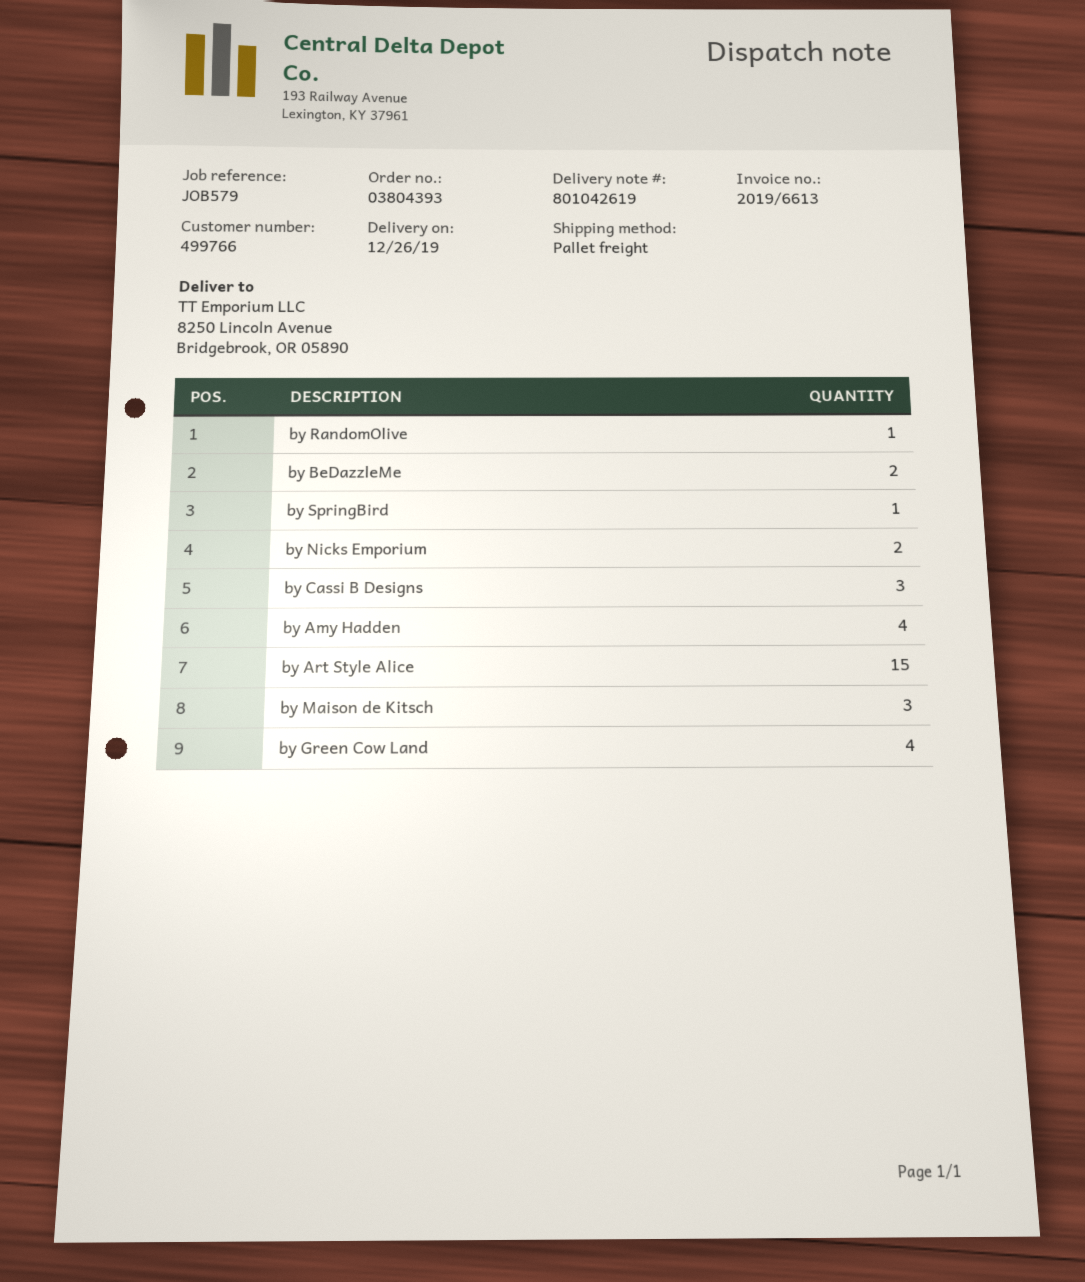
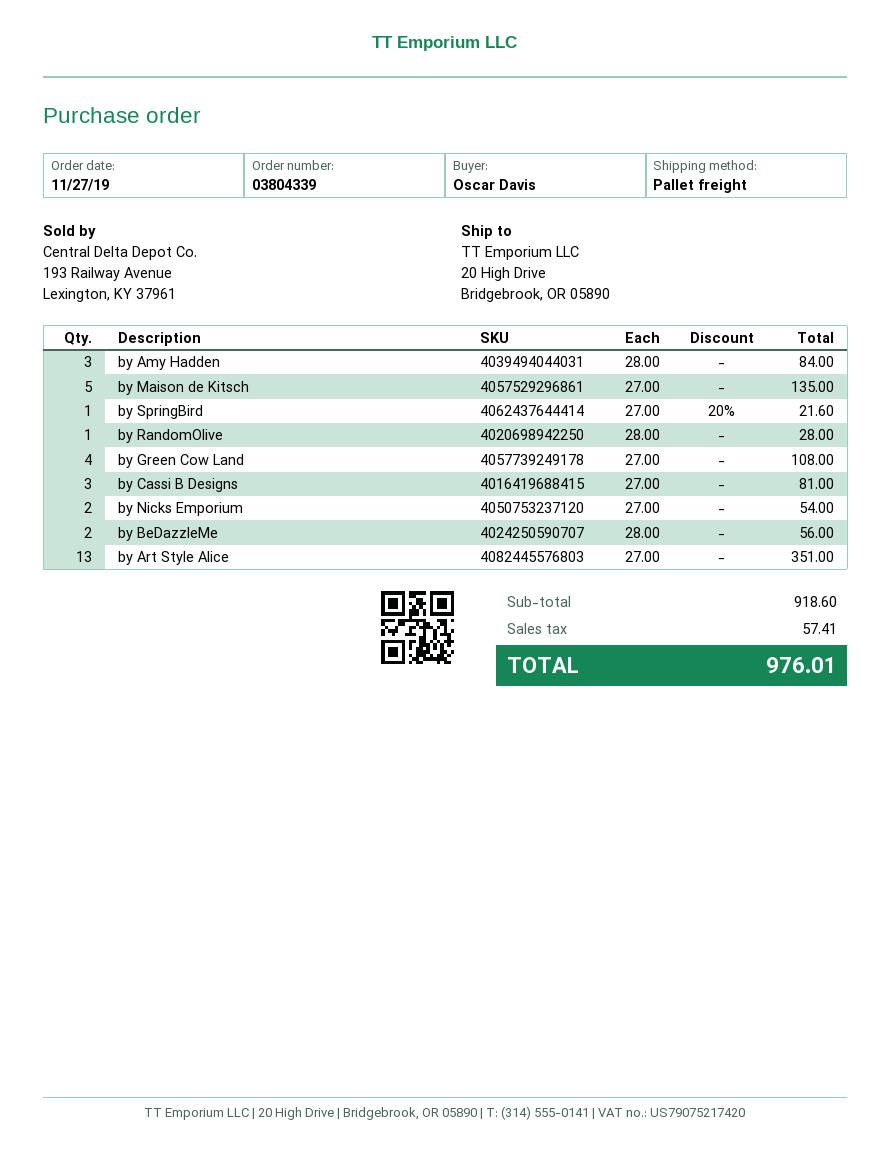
order number: 03804393 -> 03804339
ship to: 8250 Lincoln Avenue, Bridgebrook, OR 05890 -> 20 High Drive, Bridgebrook, OR 05890
by Amy Hadden: 4 -> 3
by Art Style Alice: 15 -> 13
by Maison de Kitsch: 3 -> 5

